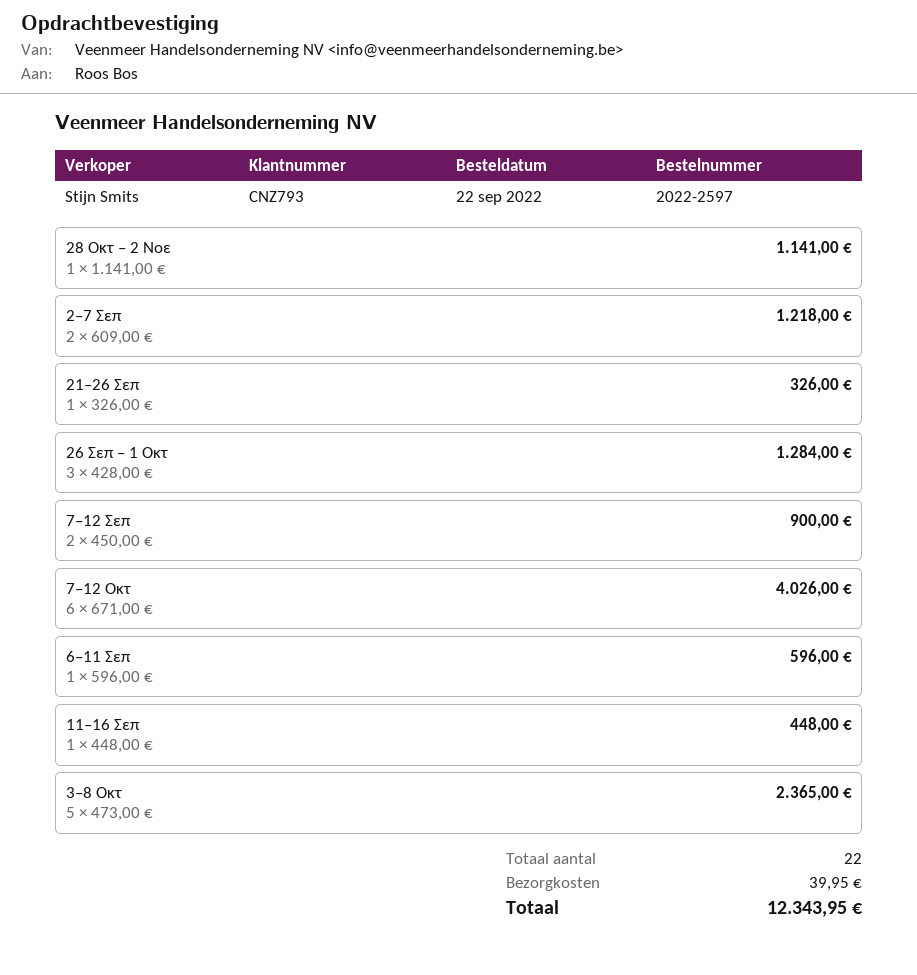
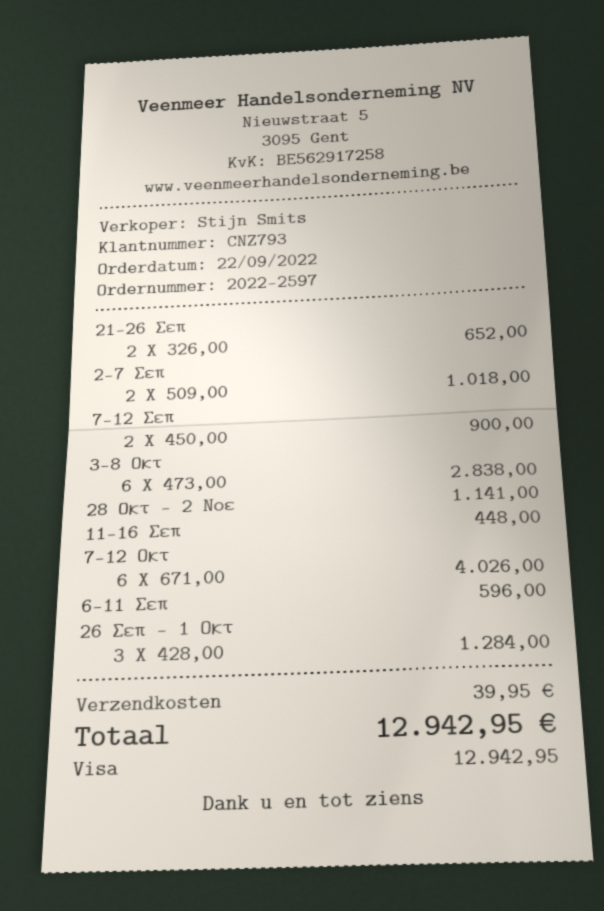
2–7 Σεπ: 2 x 609.00 = 1218.00 -> 2 x 509.00 = 1018.00
21–26 Σεπ: 1 x 326.00 = 326.00 -> 2 x 326.00 = 652.00
3–8 Οκτ: 5 x 473.00 = 2365.00 -> 6 x 473.00 = 2838.00
total: 12343.95 -> 12942.95

